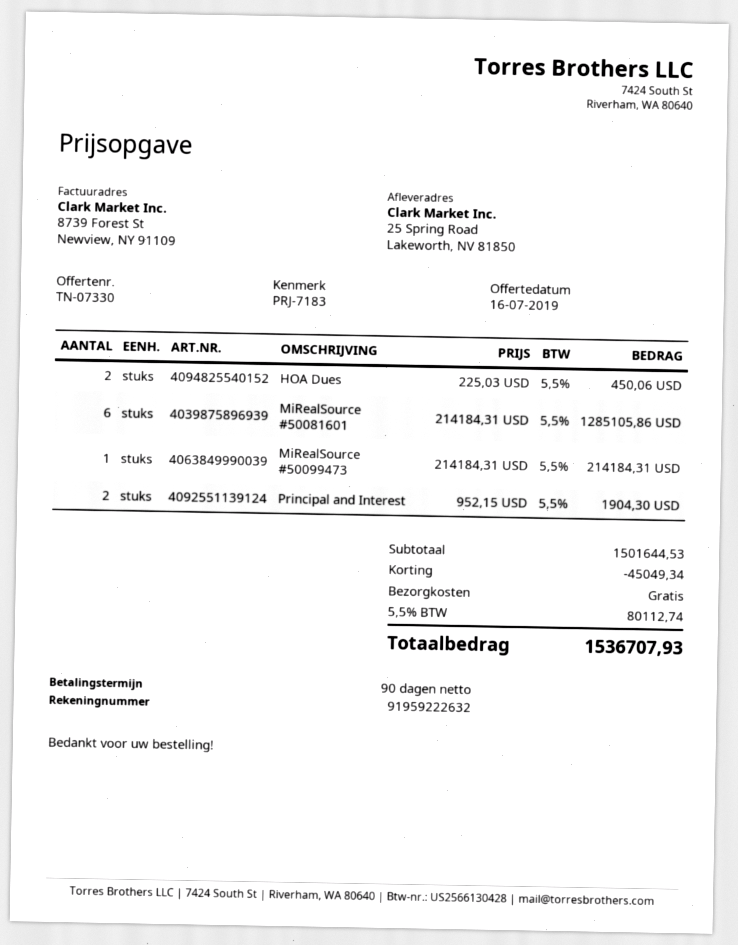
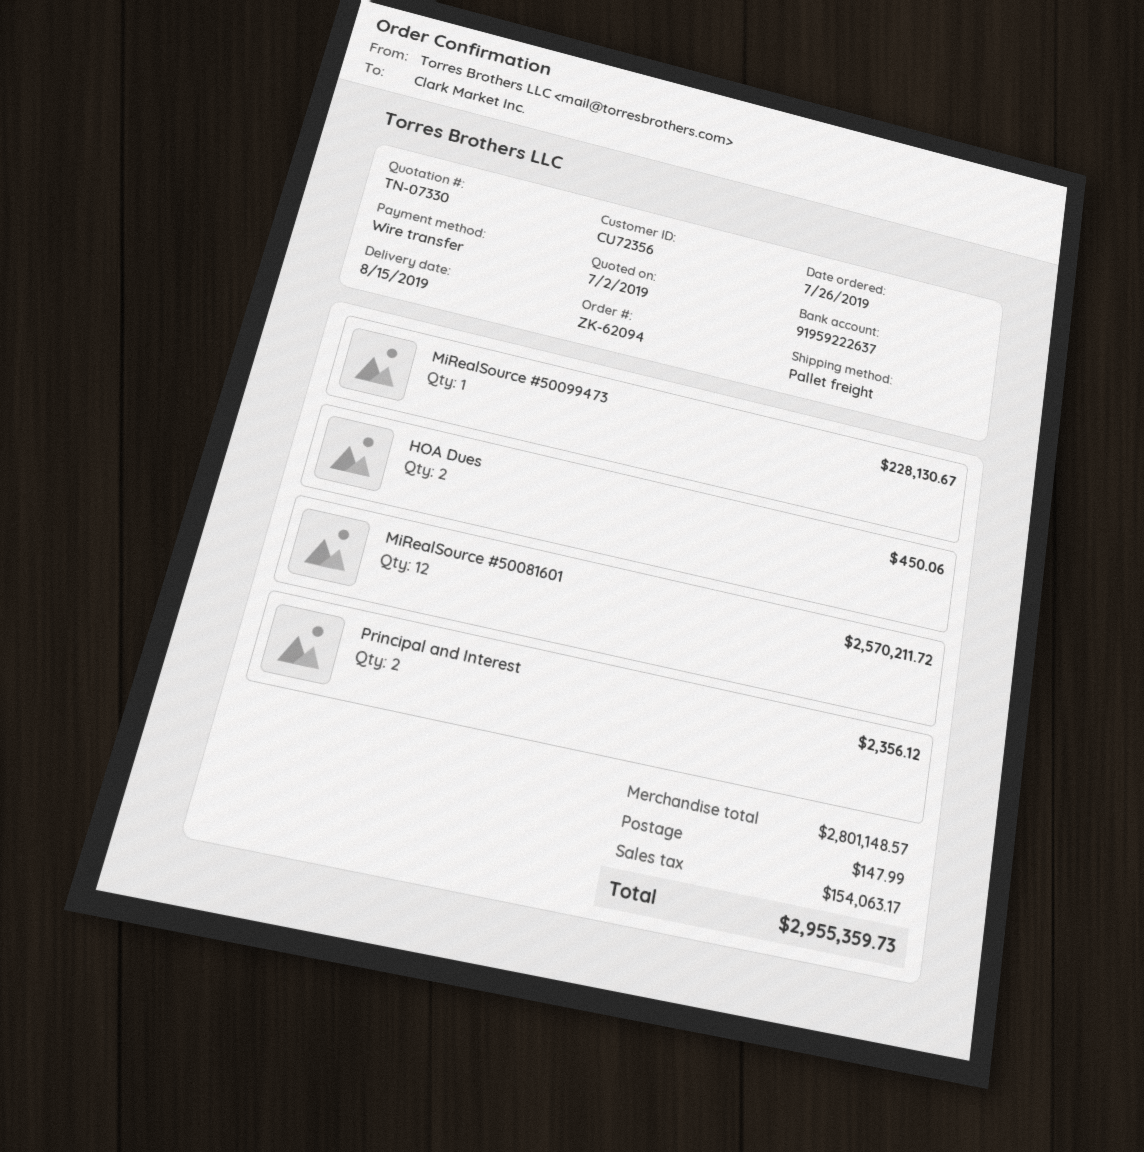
quote date: 2019-07-16 -> 2019-07-02
bank account: 91959222632 -> 91959222637
MiRealSource #50081601: 6 for 1285105.86 -> 12 for 2570211.72
MiRealSource #50099473: 1 for 214184.31 -> 1 for 228130.67
Principal and Interest: 2 for 1904.30 -> 2 for 2356.12
subtotal: 1501644.53 -> 2801148.57
discount: 45049.34 -> none
shipping: 0.00 -> 147.99
tax: 80112.74 -> 154063.17
total: 1536707.93 -> 2955359.73

